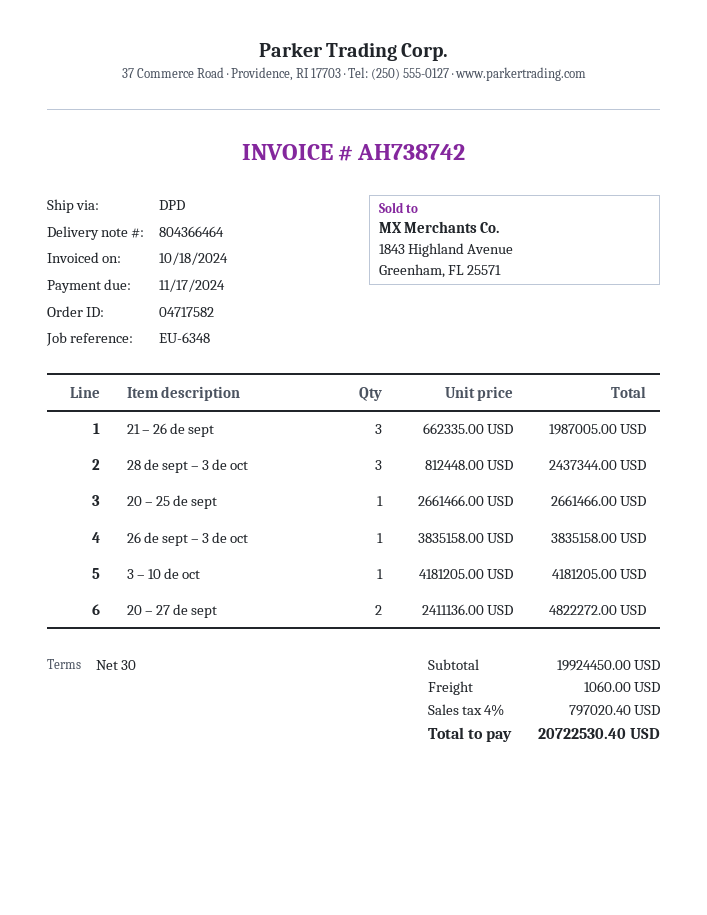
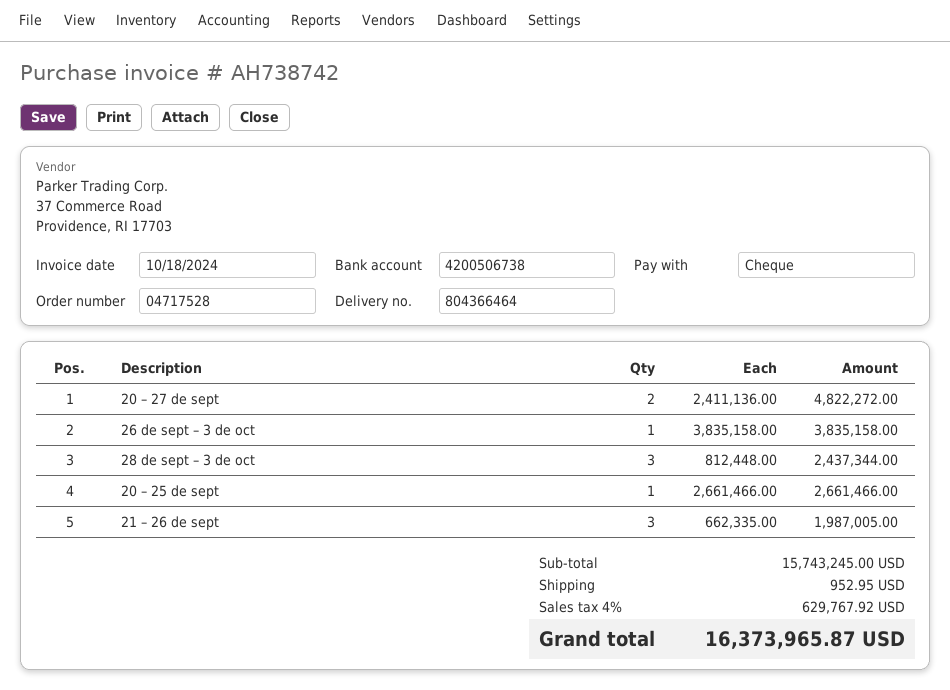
order number: 04717582 -> 04717528
3 – 10 de oct: 1 x 4181205.00 = 4181205.00 -> none
subtotal: 19924450.00 -> 15743245.00
shipping: 1060.00 -> 952.95
tax: 4% = 797020.40 -> 4% = 629767.92
total: 20722530.40 -> 16373965.87

